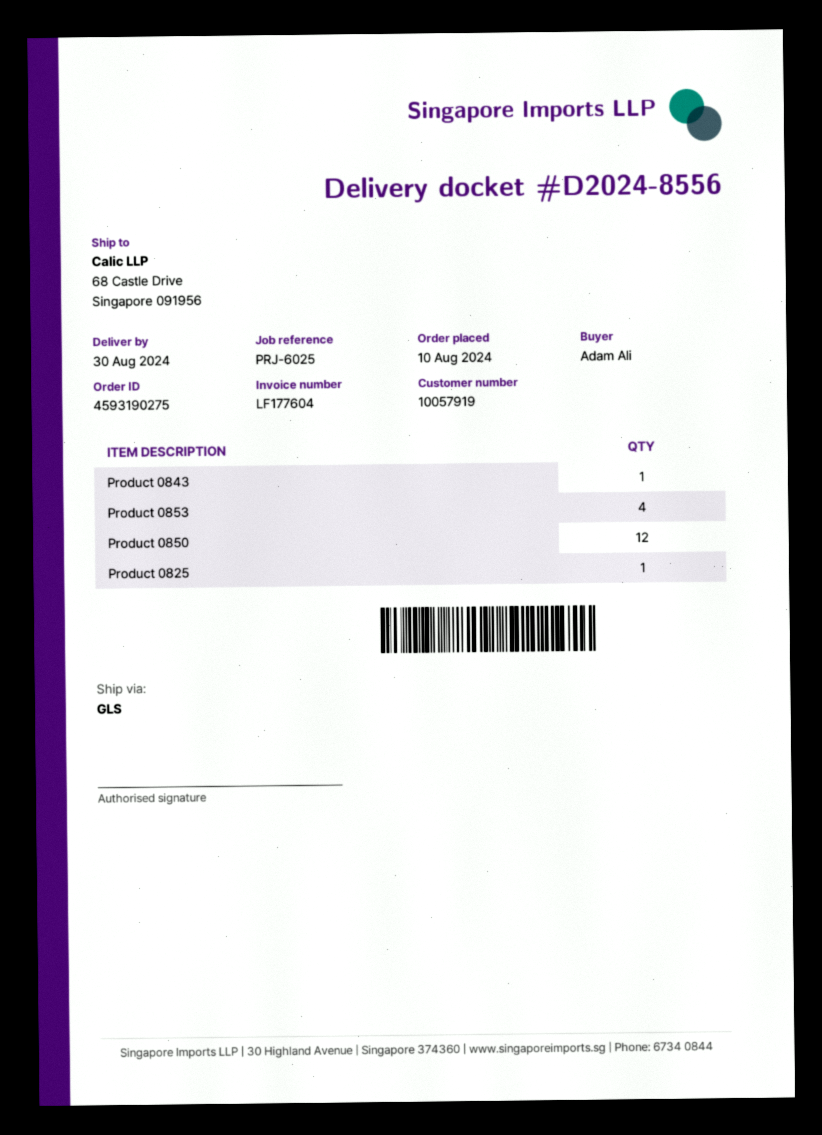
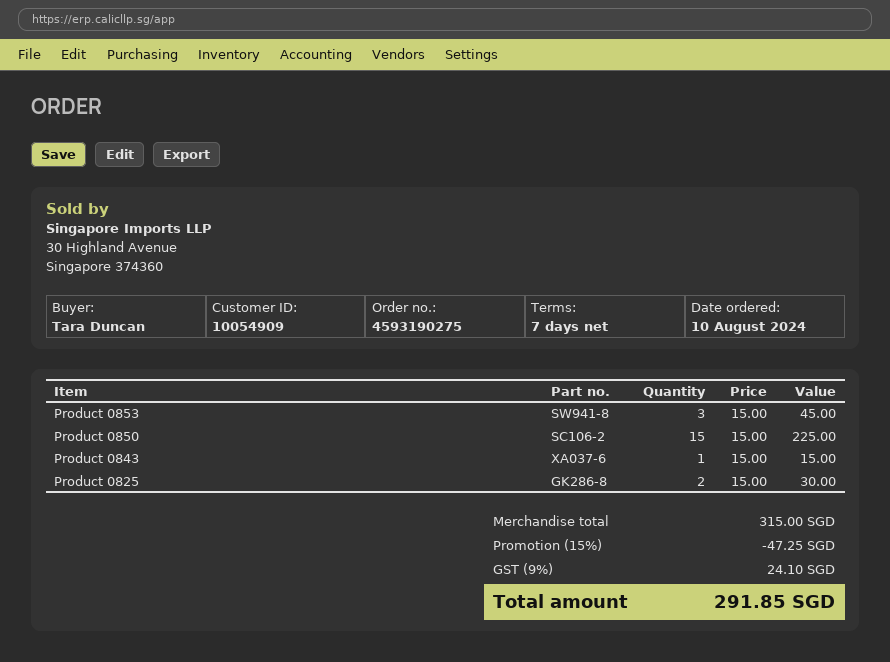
customer number: 10057919 -> 10054909
ordered by: Adam Ali -> Tara Duncan
Product 0853: 4 -> 3
Product 0850: 12 -> 15
Product 0825: 1 -> 2

